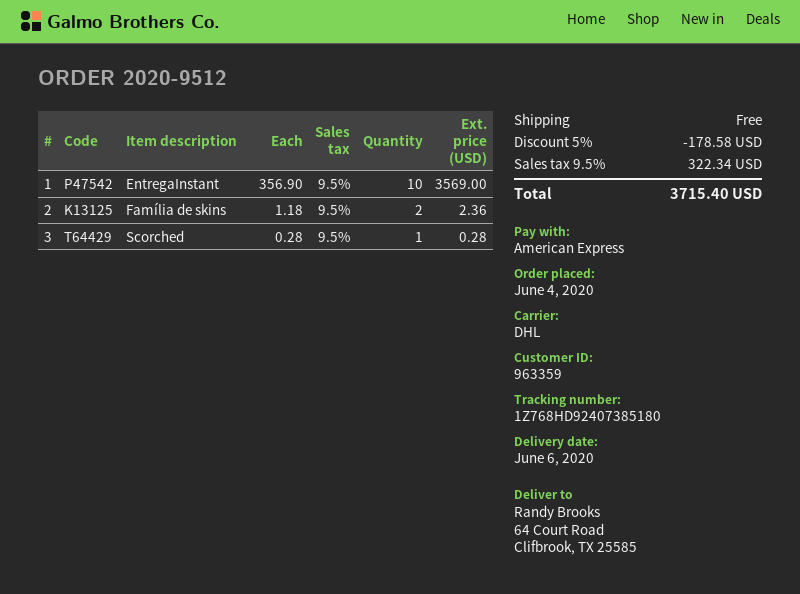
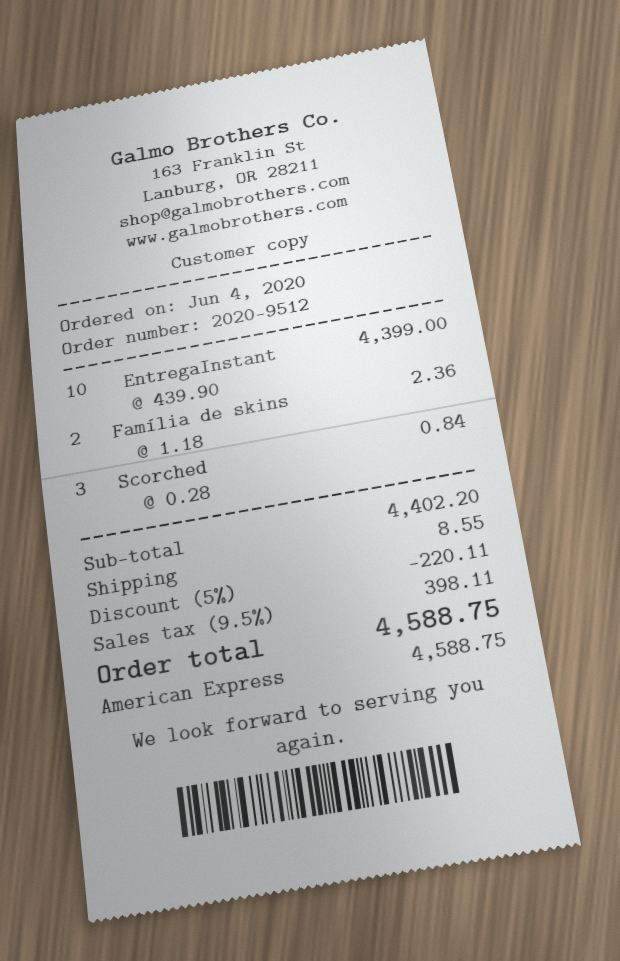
EntregaInstant: 10 x 356.90 = 3569.00 -> 10 x 439.90 = 4399.00
Scorched: 1 x 0.28 = 0.28 -> 3 x 0.28 = 0.84
discount: 5% = 178.58 -> 5% = 220.11
shipping: 0.00 -> 8.55
tax: 9.5% = 322.34 -> 9.5% = 398.11
total: 3715.40 -> 4588.75

